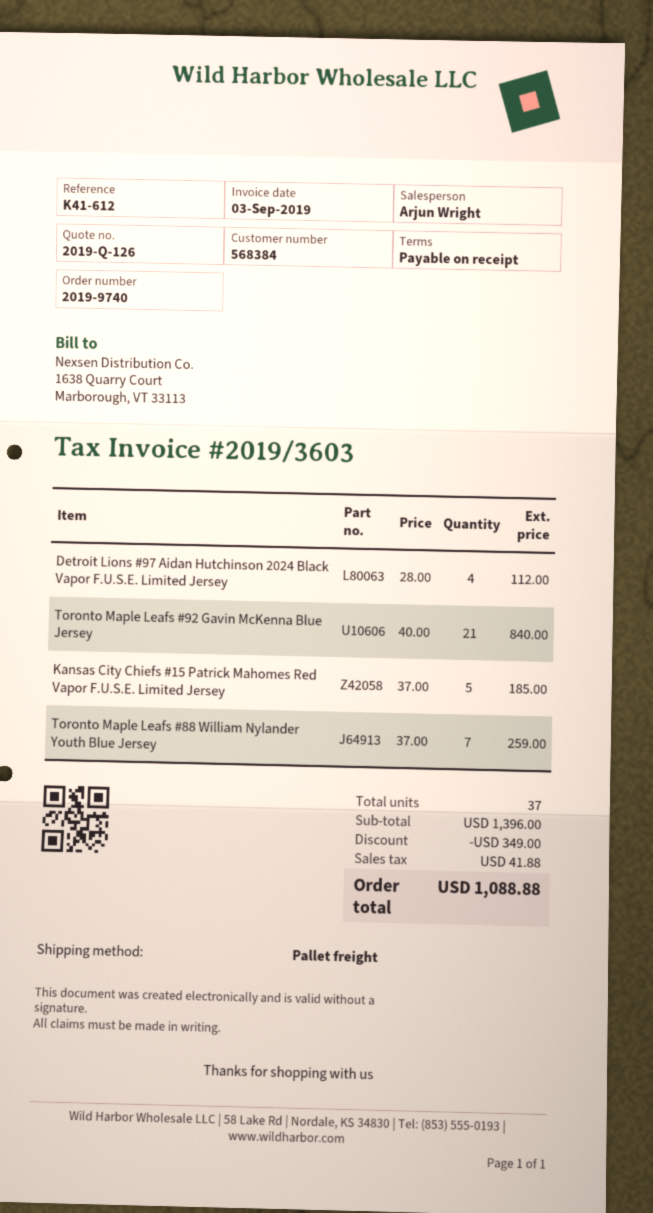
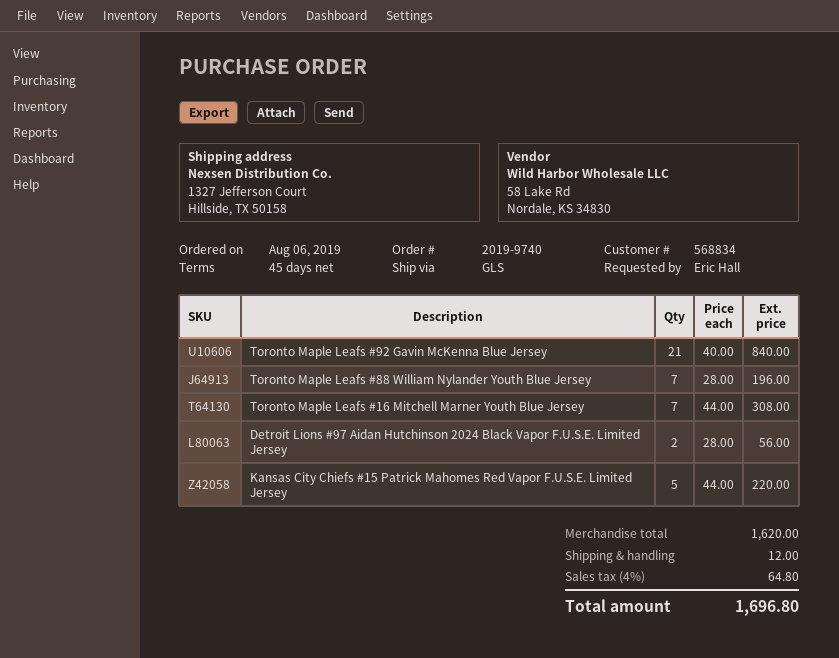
payment terms: on receipt -> 45 days
customer number: 568384 -> 568834
shipping method: pallet freight -> GLS
Detroit Lions #97 Aidan Hutchinson 2024 Black Vapor F.U.S.E. Limited Jersey: 4 x 28.00 = 112.00 -> 2 x 28.00 = 56.00
Kansas City Chiefs #15 Patrick Mahomes Red Vapor F.U.S.E. Limited Jersey: 5 x 37.00 = 185.00 -> 5 x 44.00 = 220.00
Toronto Maple Leafs #88 William Nylander Youth Blue Jersey: 7 x 37.00 = 259.00 -> 7 x 28.00 = 196.00
Toronto Maple Leafs #16 Mitchell Marner Youth Blue Jersey: none -> 7 x 44.00 = 308.00
subtotal: 1396.00 -> 1620.00
discount: 349.00 -> none
shipping: none -> 12.00
tax: 41.88 -> 64.80
total: 1088.88 -> 1696.80

